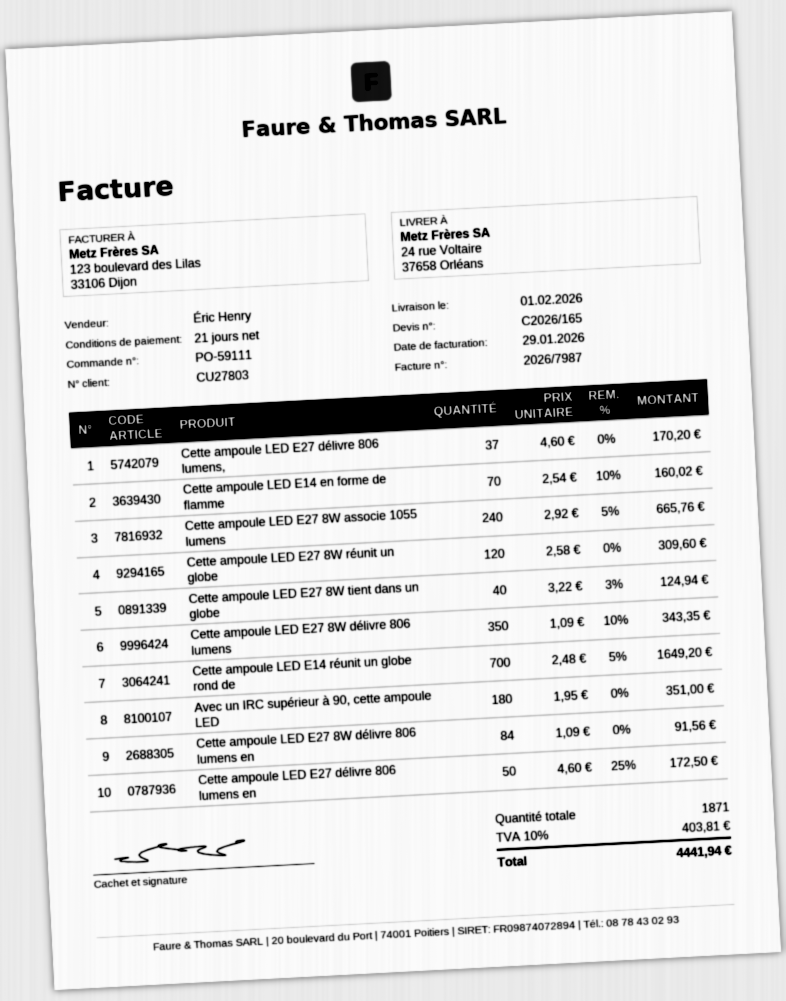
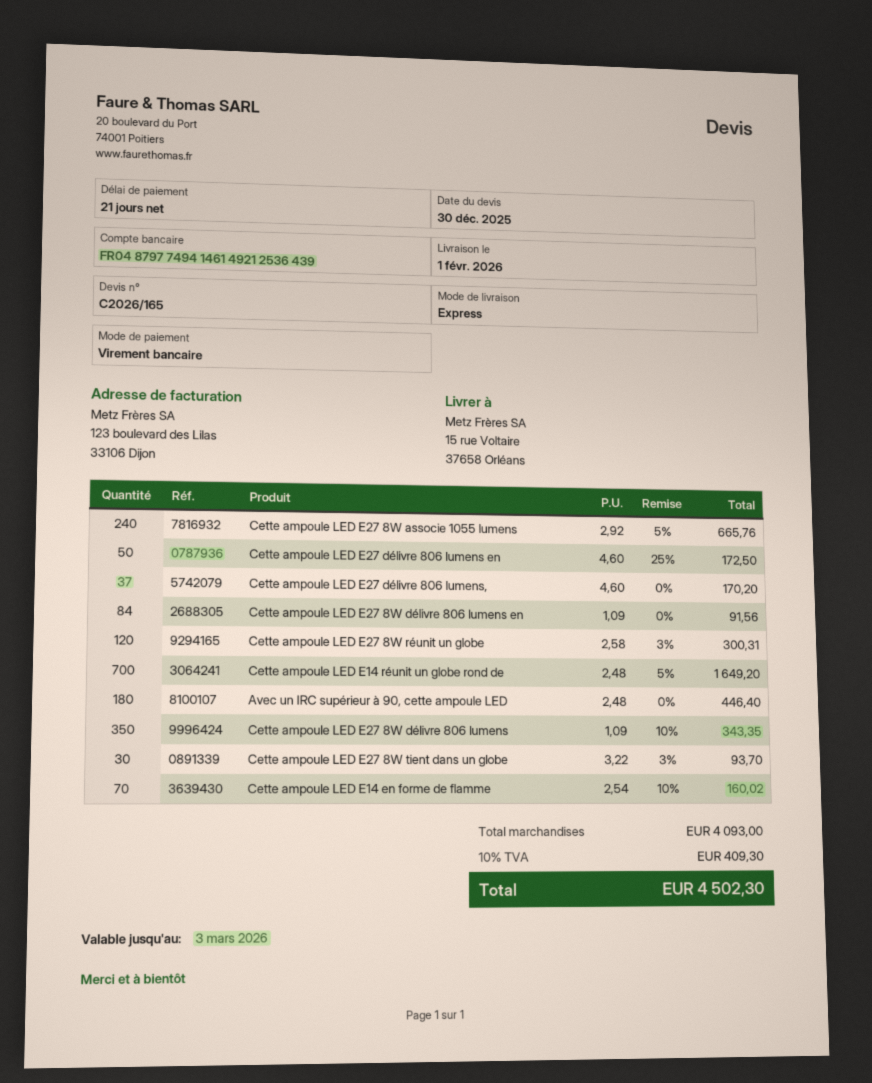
ship to: 24 rue Voltaire, 37658 Orléans -> 15 rue Voltaire, 37658 Orléans
Cette ampoule LED E27 8W réunit un globe: 120 x 2.58 = 309.60 -> 120 x 2.58 - 3% = 300.31
Cette ampoule LED E27 8W tient dans un globe: 40 x 3.22 - 3% = 124.94 -> 30 x 3.22 - 3% = 93.70
Avec un IRC supérieur à 90, cette ampoule LED: 180 x 1.95 = 351.00 -> 180 x 2.48 = 446.40
tax: 10% = 403.81 -> 10% = 409.30
total: 4441.94 -> 4502.30

